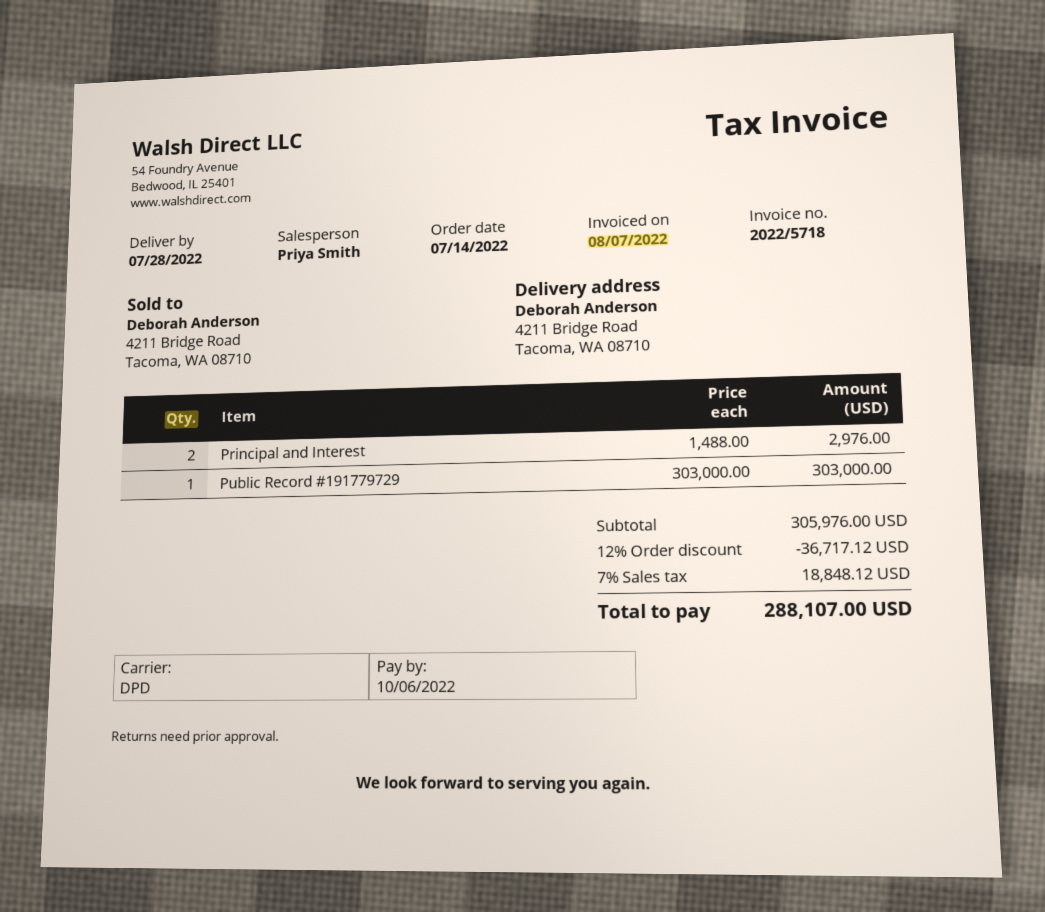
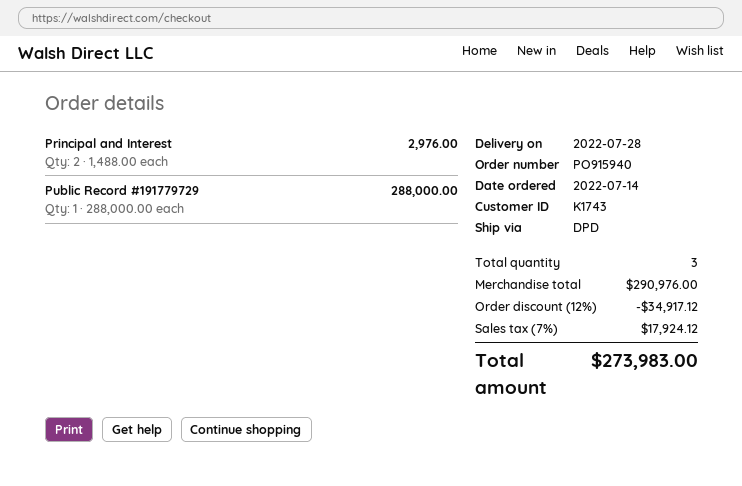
Public Record #191779729: 1 x 303000.00 = 303000.00 -> 1 x 288000.00 = 288000.00
subtotal: 305976.00 -> 290976.00
discount: 12% = 36717.12 -> 12% = 34917.12
tax: 7% = 18848.12 -> 7% = 17924.12
total: 288107.00 -> 273983.00

